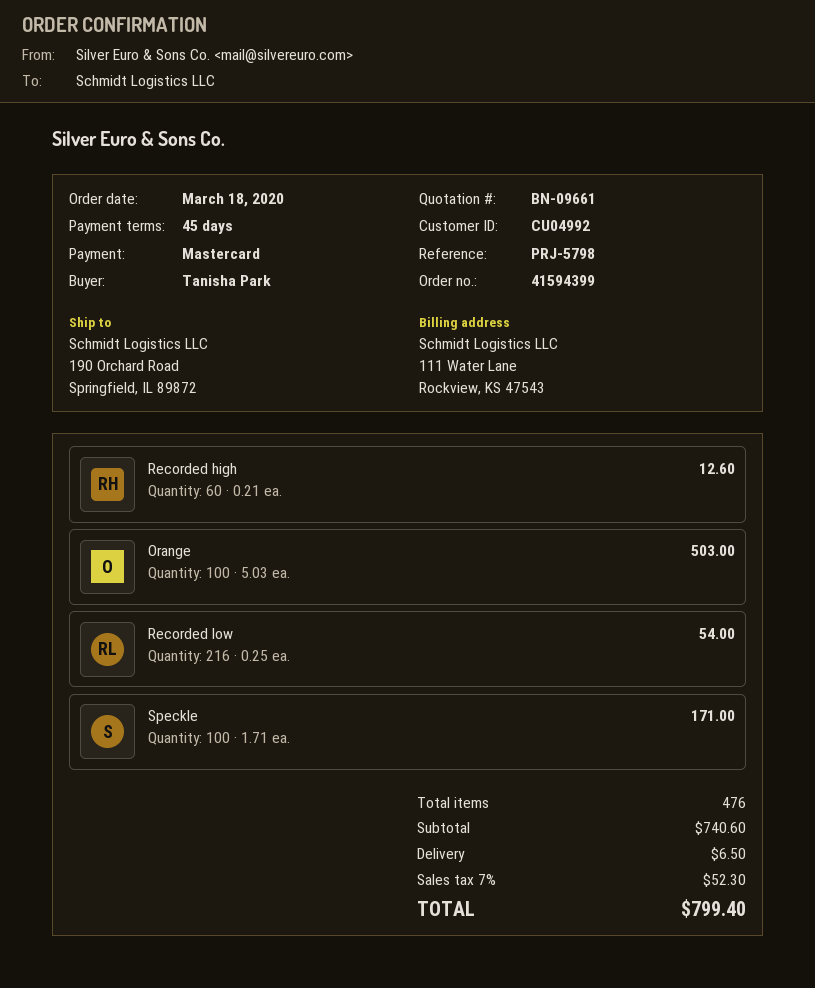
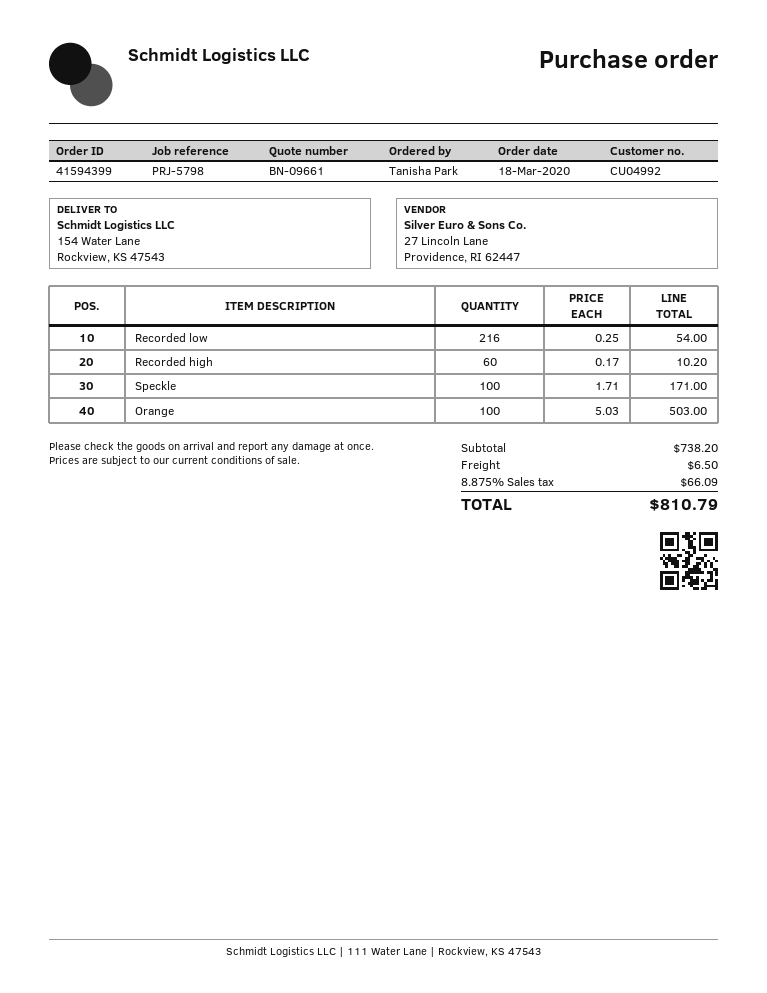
ship to: 190 Orchard Road, Springfield, IL 89872 -> 154 Water Lane, Rockview, KS 47543
Recorded high: 60 x 0.21 = 12.60 -> 60 x 0.17 = 10.20
subtotal: 740.60 -> 738.20
tax: 7% = 52.30 -> 8.875% = 66.09
total: 799.40 -> 810.79

